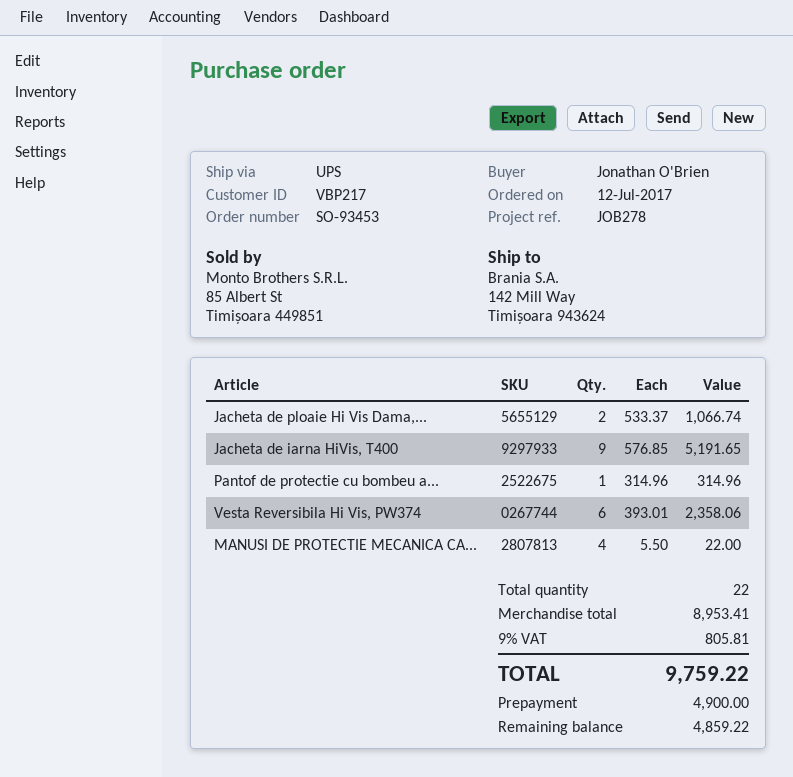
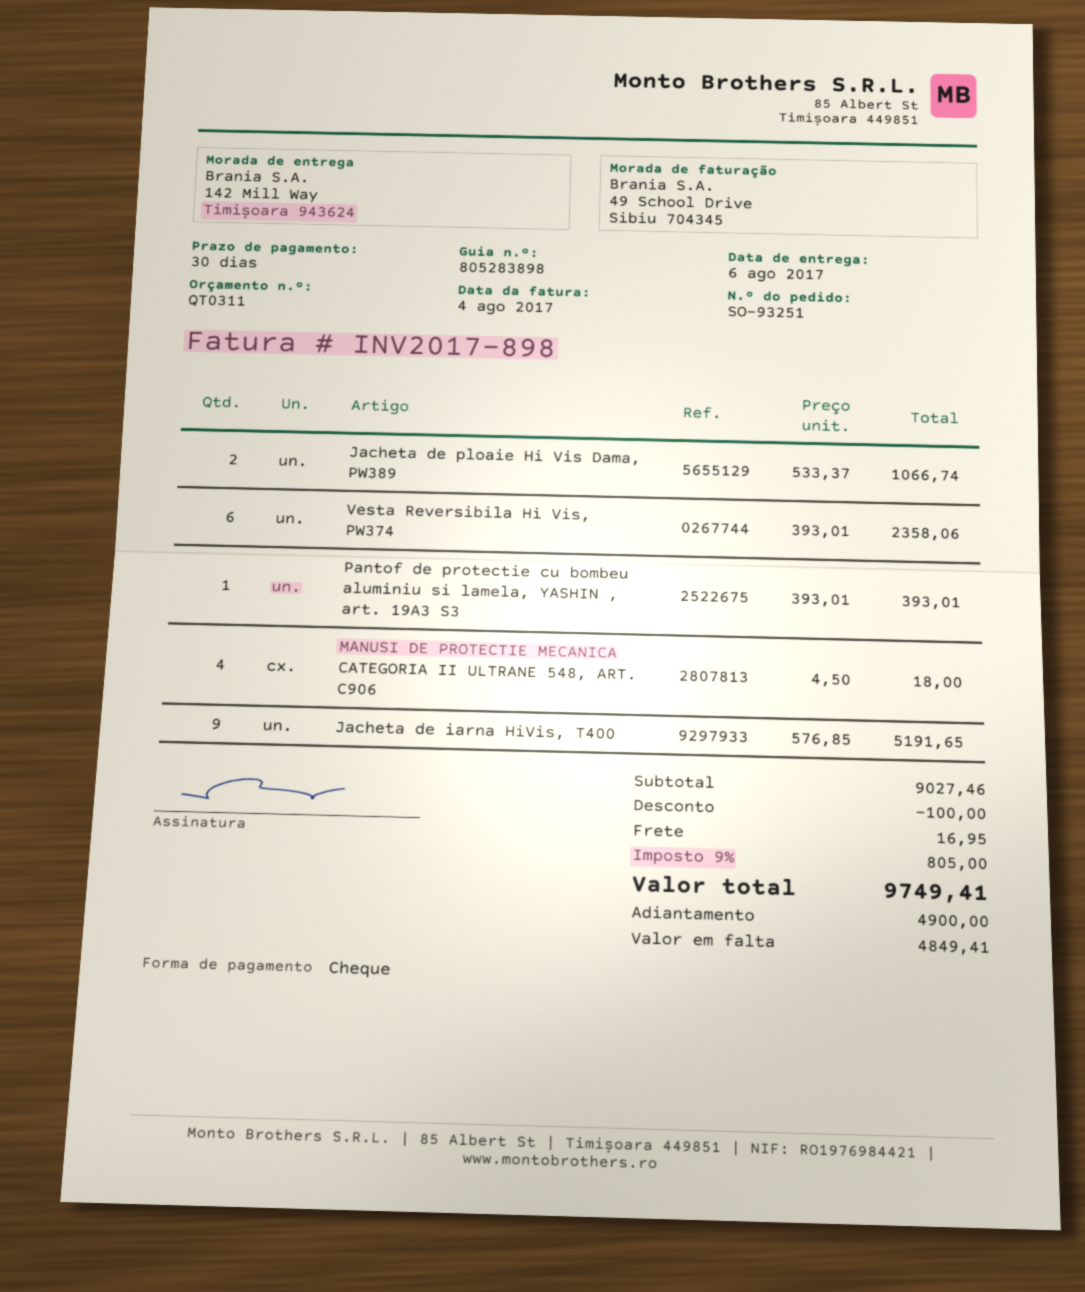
order number: SO-93453 -> SO-93251
Pantof de protectie cu bombeu a...: 1 x 314.96 = 314.96 -> 1 x 393.01 = 393.01
MANUSI DE PROTECTIE MECANICA CA...: 4 x 5.50 = 22.00 -> 4 x 4.50 = 18.00
subtotal: 8953.41 -> 9027.46
discount: none -> 100.00
shipping: none -> 16.95
tax: 9% = 805.81 -> 9% = 805.00
total: 9759.22 -> 9749.41
balance: 4859.22 -> 4849.41

